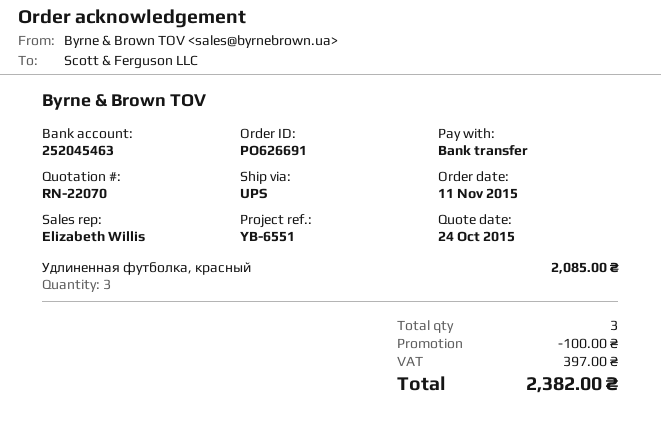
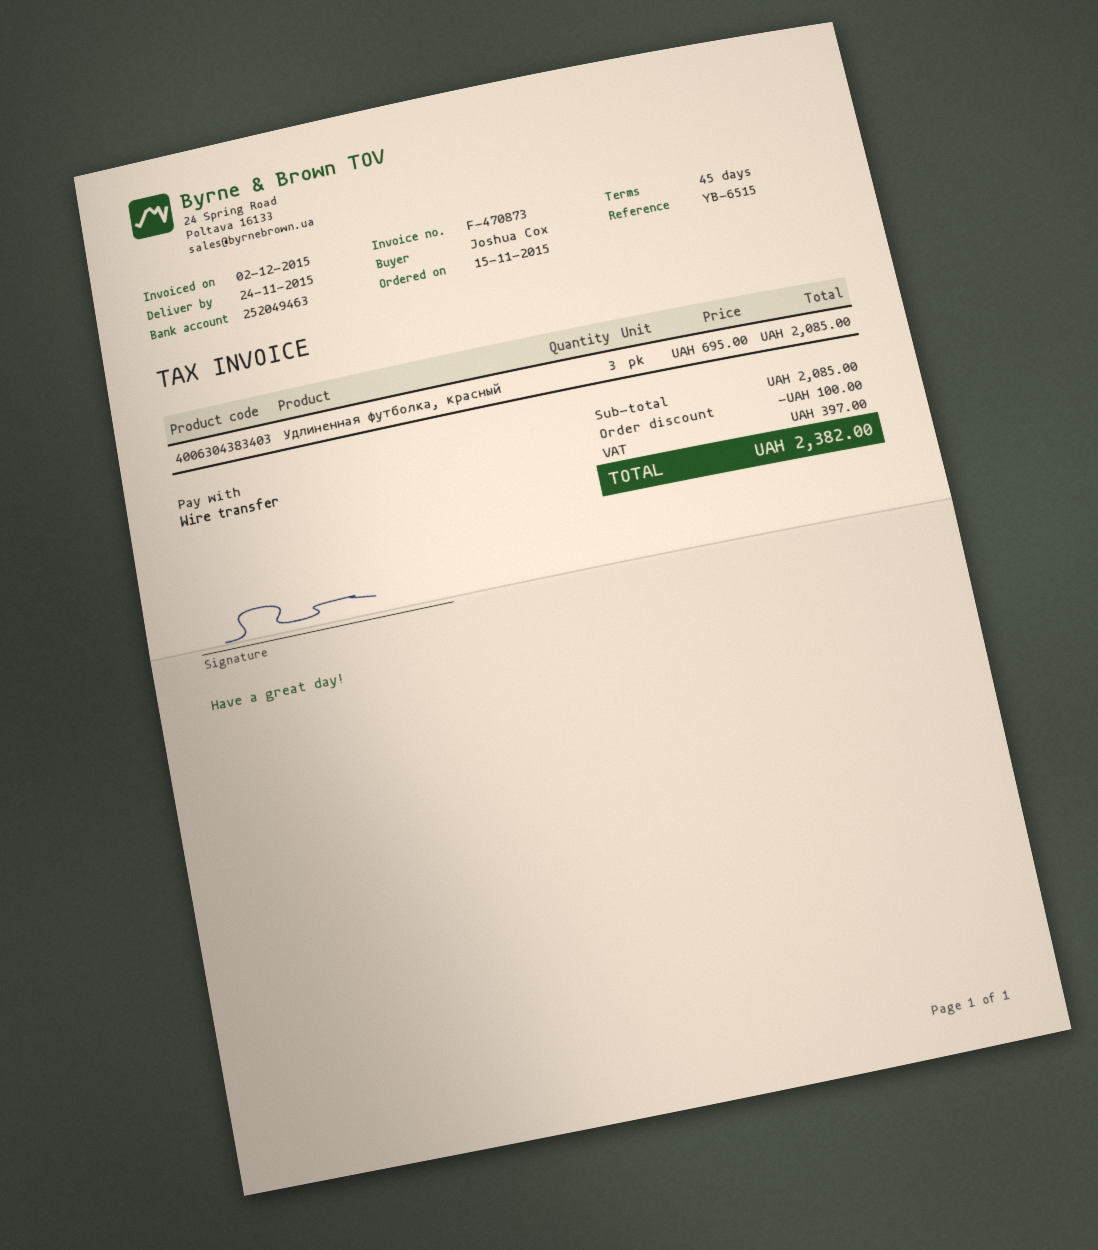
order date: 2015-11-11 -> 2015-11-15
reference: YB-6551 -> YB-6515
bank account: 252045463 -> 252049463

